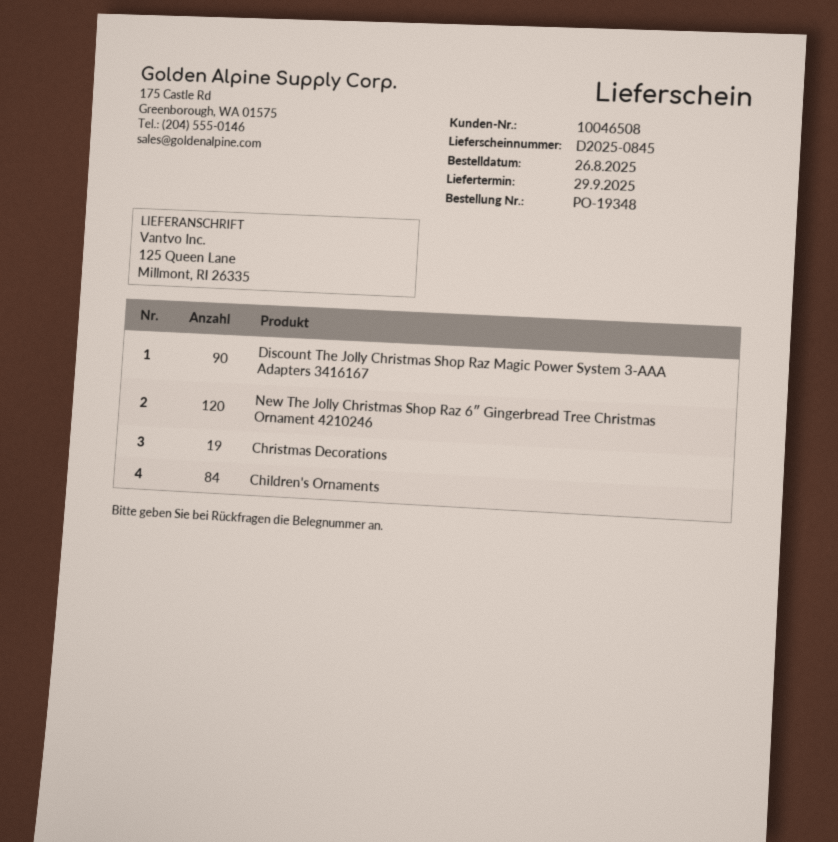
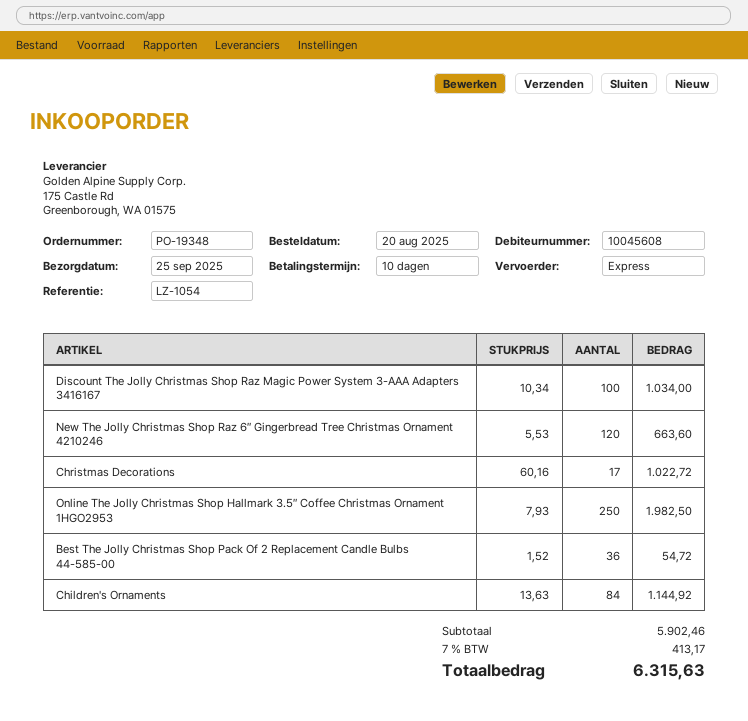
order date: 2025-08-26 -> 2025-08-20
delivery date: 2025-09-29 -> 2025-09-25
customer number: 10046508 -> 10045608
Discount The Jolly Christmas Shop Raz Magic Power System 3-AAA Adapters 3416167: 90 -> 100
Christmas Decorations: 19 -> 17
Online The Jolly Christmas Shop Hallmark 3.5″ Coffee Christmas Ornament 1HGO2953: none -> 250
Best The Jolly Christmas Shop Pack Of 2 Replacement Candle Bulbs 44-585-00: none -> 36

